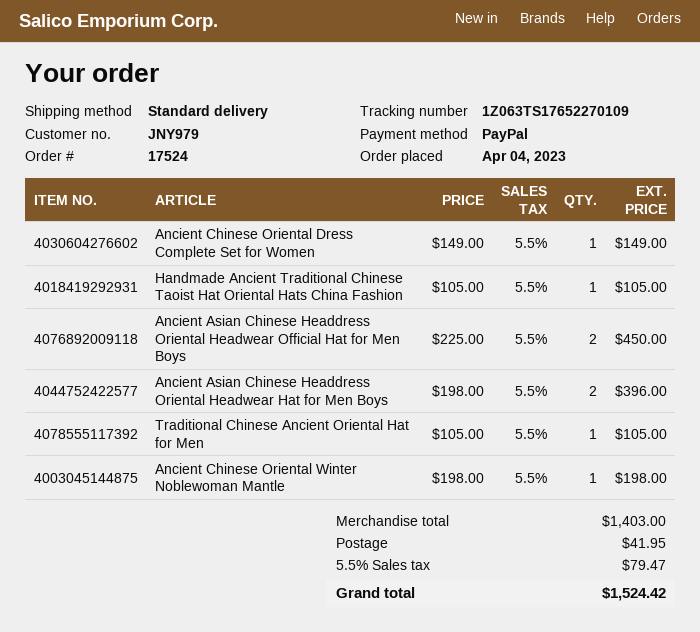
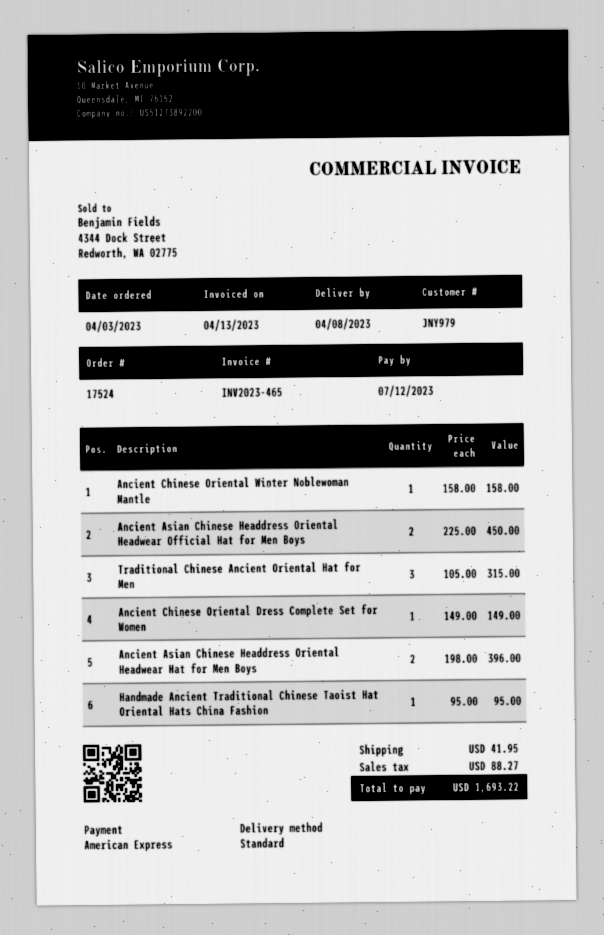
order date: 2023-04-04 -> 2023-04-03
payment method: PayPal -> American Express
Handmade Ancient Traditional Chinese Taoist Hat Oriental Hats China Fashion: 1 x 105.00 = 105.00 -> 1 x 95.00 = 95.00
Traditional Chinese Ancient Oriental Hat for Men: 1 x 105.00 = 105.00 -> 3 x 105.00 = 315.00
Ancient Chinese Oriental Winter Noblewoman Mantle: 1 x 198.00 = 198.00 -> 1 x 158.00 = 158.00
tax: 79.47 -> 88.27
total: 1524.42 -> 1693.22

